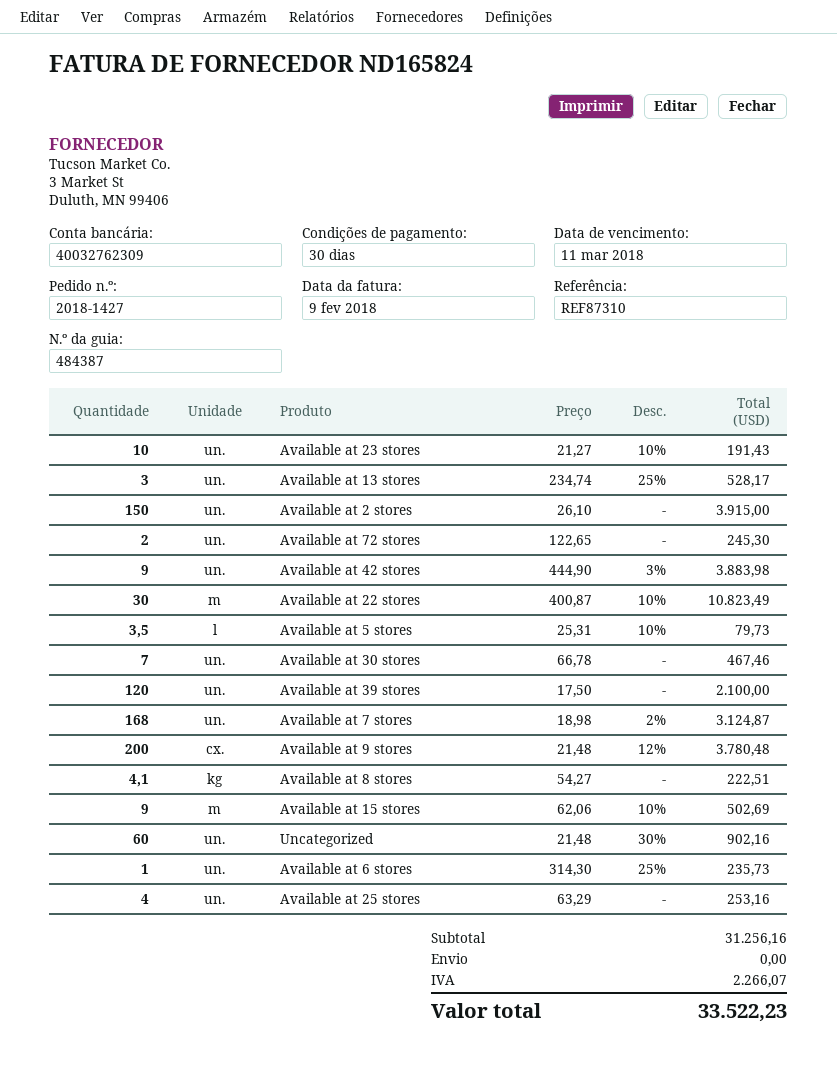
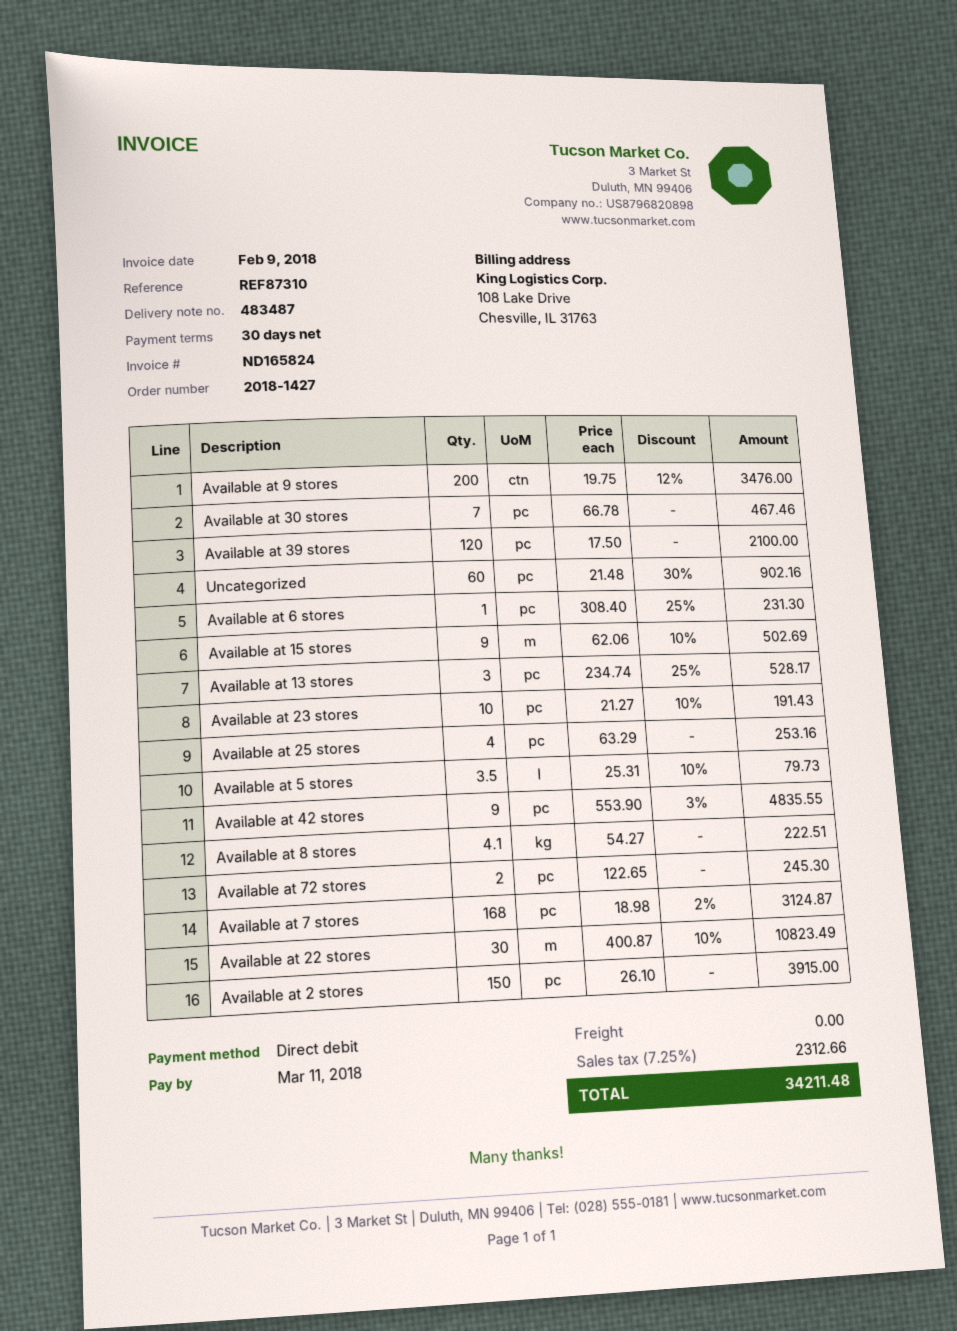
delivery note number: 484387 -> 483487
Available at 42 stores: 9 x 444.90 - 3% = 3883.98 -> 9 x 553.90 - 3% = 4835.55
Available at 9 stores: 200 x 21.48 - 12% = 3780.48 -> 200 x 19.75 - 12% = 3476.00
Available at 6 stores: 1 x 314.30 - 25% = 235.73 -> 1 x 308.40 - 25% = 231.30
tax: 2266.07 -> 2312.66
total: 33522.23 -> 34211.48

